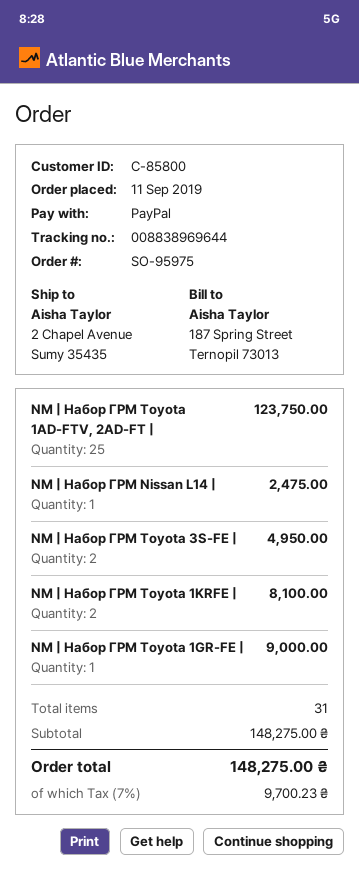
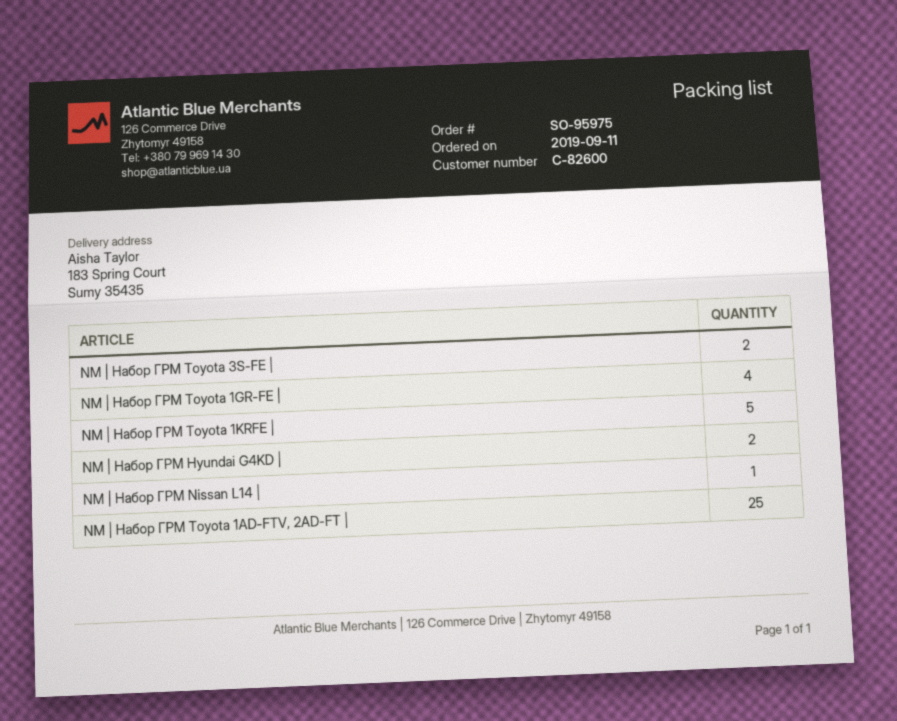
customer number: C-85800 -> C-82600
ship to: 2 Chapel Avenue, Sumy 35435 -> 183 Spring Court, Sumy 35435
NM | Набор ГРМ Toyota 1KRFE |: 2 -> 5
NM | Набор ГРМ Toyota 1GR-FE |: 1 -> 4
NM | Набор ГРМ Hyundai G4KD |: none -> 2

